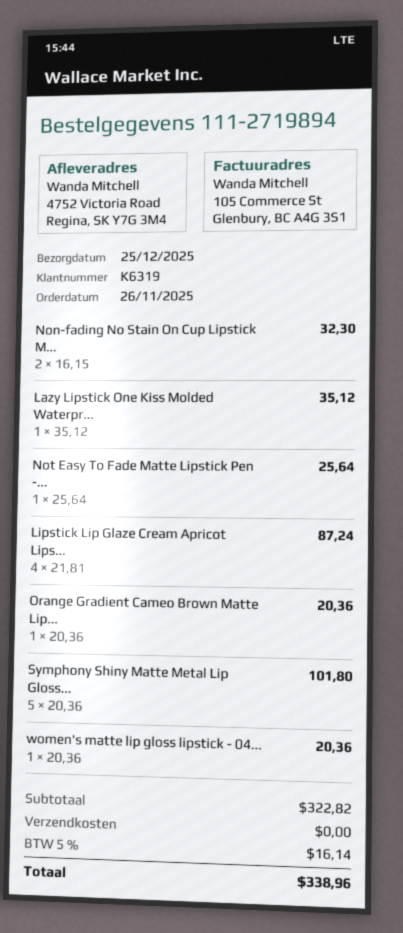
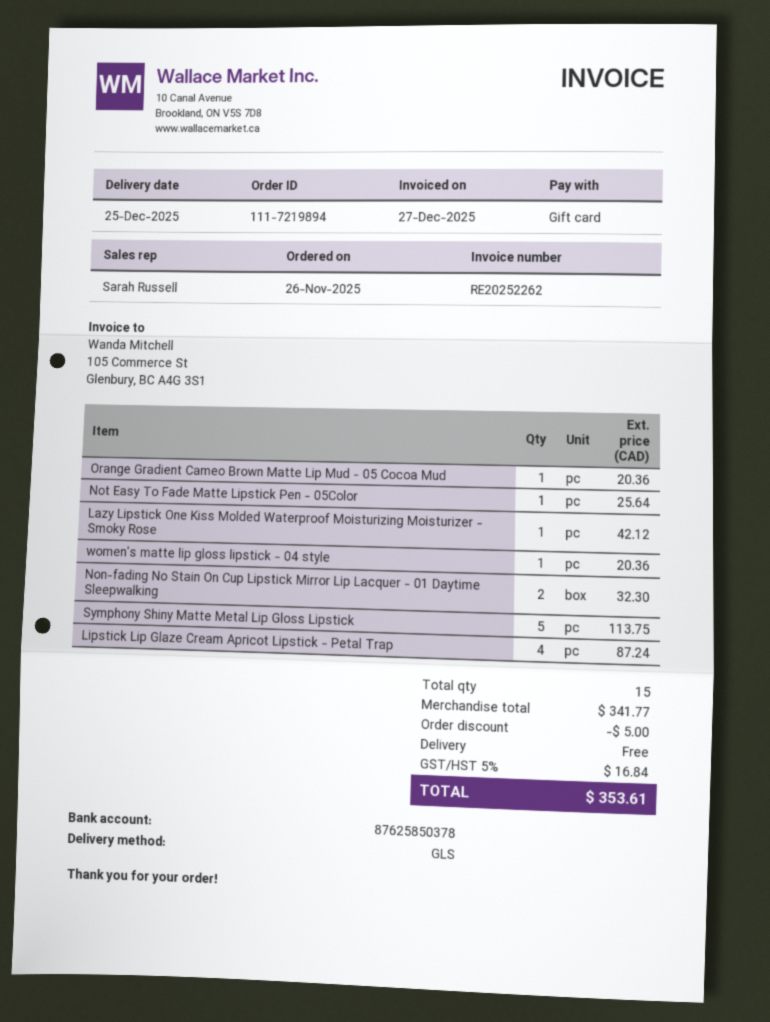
order number: 111-2719894 -> 111-7219894
Lazy Lipstick One Kiss Molded Waterpr...: 1 for 35.12 -> 1 for 42.12
Symphony Shiny Matte Metal Lip Gloss...: 5 for 101.80 -> 5 for 113.75
subtotal: 322.82 -> 341.77
discount: none -> 5.00
tax: 5% = 16.14 -> 5% = 16.84
total: 338.96 -> 353.61

